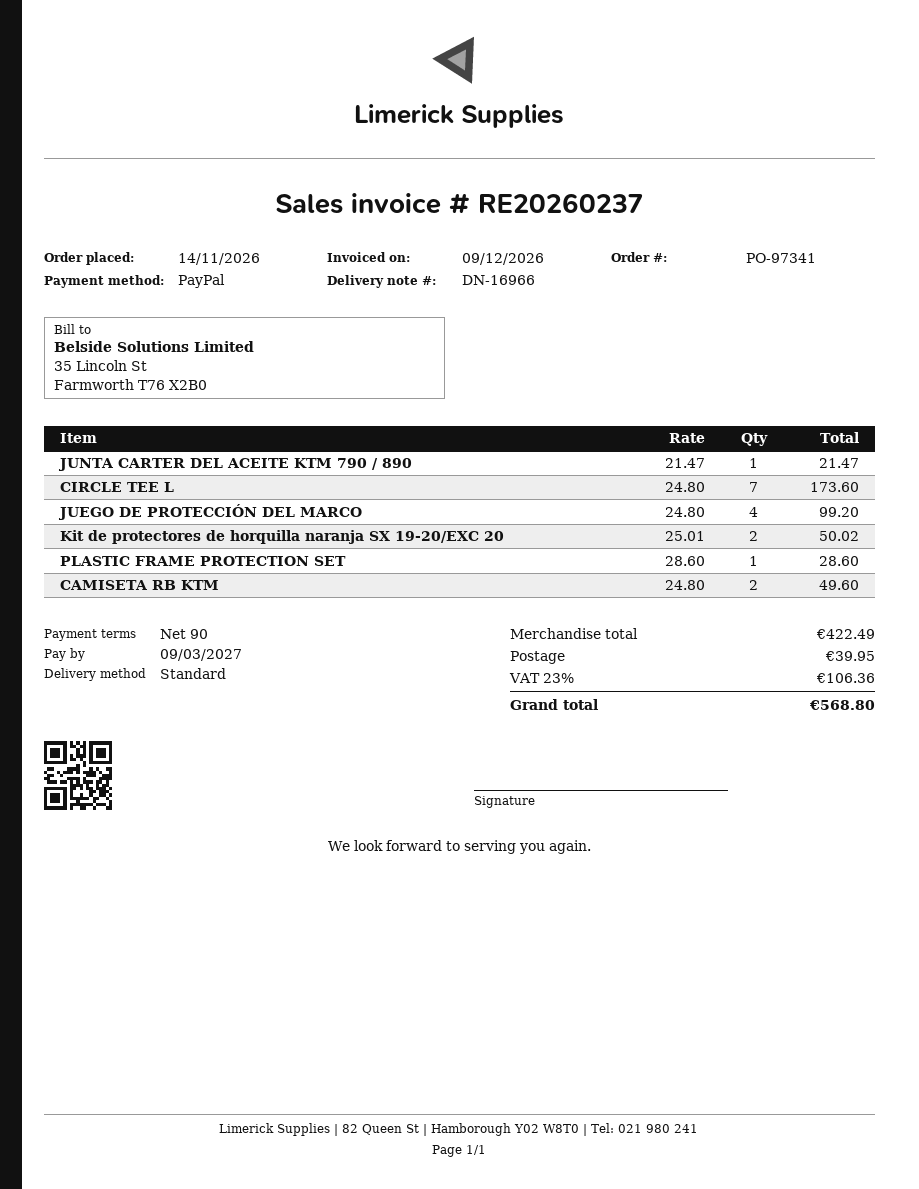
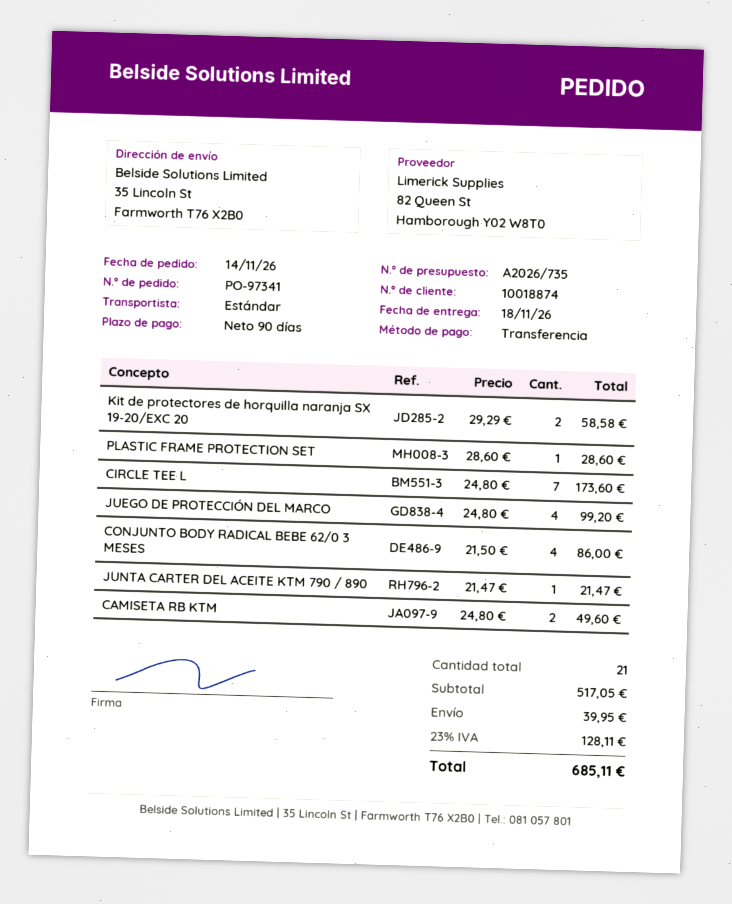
payment method: PayPal -> bank transfer
Kit de protectores de horquilla naranja SX 19-20/EXC 20: 2 x 25.01 = 50.02 -> 2 x 29.29 = 58.58
CONJUNTO BODY RADICAL BEBE 62/0 3 MESES: none -> 4 x 21.50 = 86.00
subtotal: 422.49 -> 517.05
tax: 23% = 106.36 -> 23% = 128.11
total: 568.80 -> 685.11

